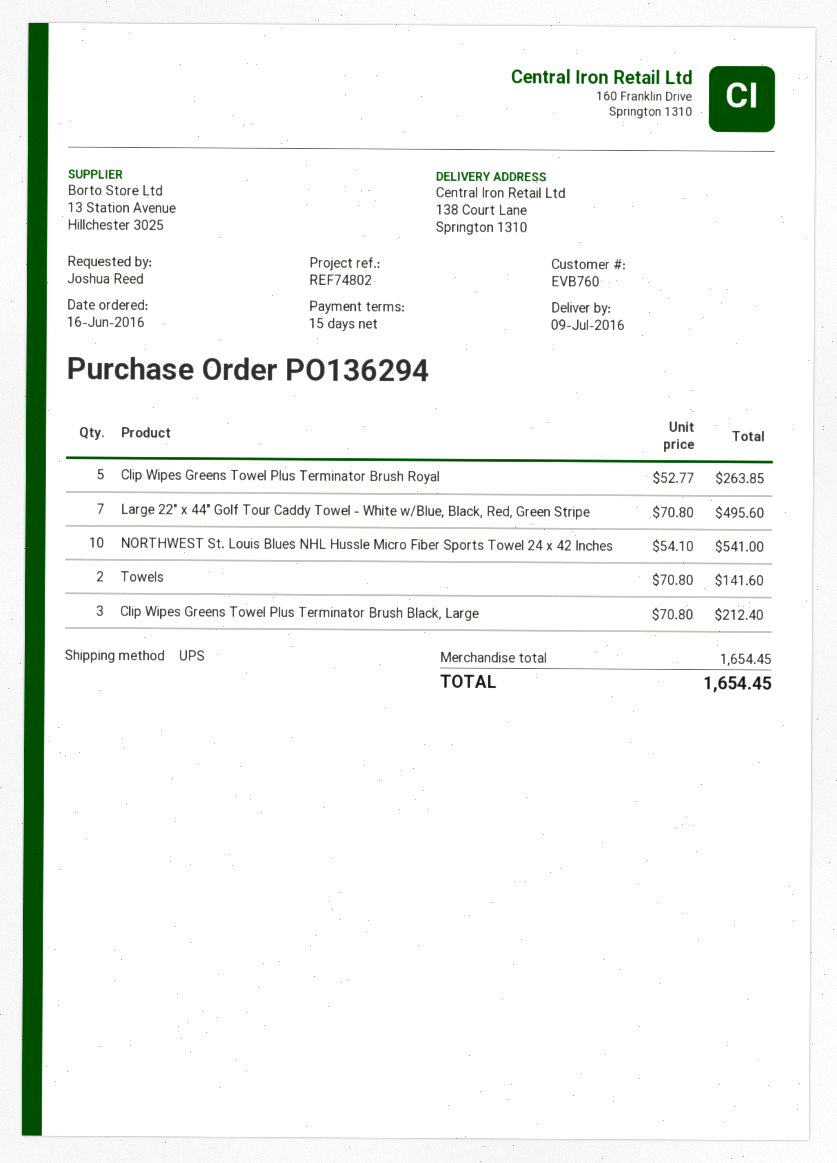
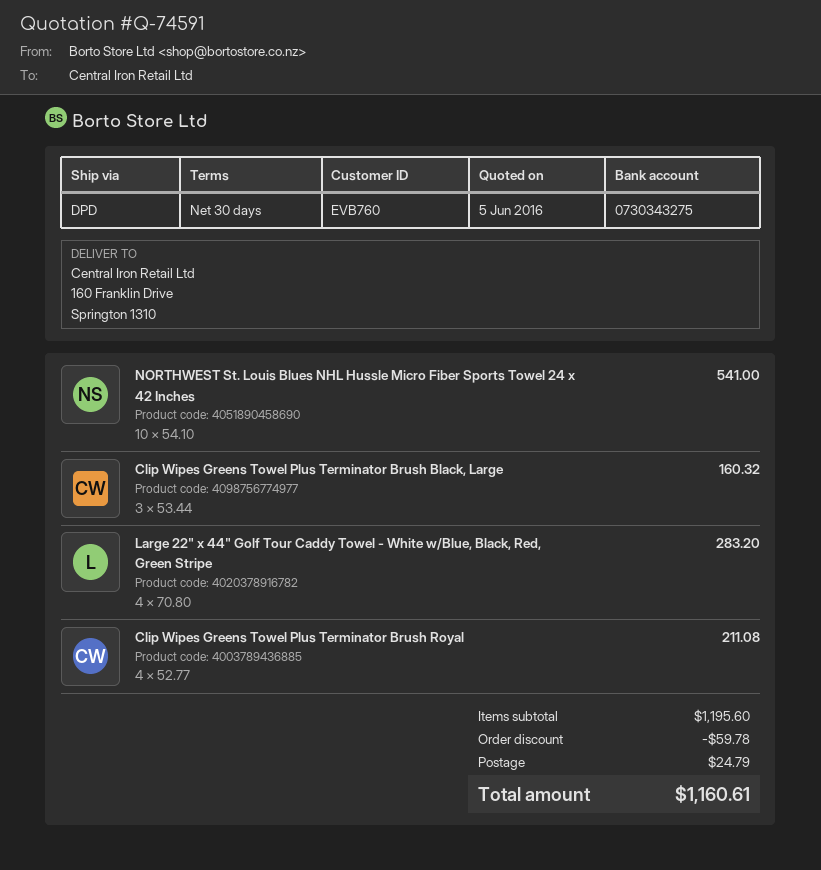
payment terms: 15 days -> 30 days
shipping method: UPS -> DPD
ship to: 138 Court Lane, Springton 1310 -> 160 Franklin Drive, Springton 1310
Clip Wipes Greens Towel Plus Terminator Brush Royal: 5 x 52.77 = 263.85 -> 4 x 52.77 = 211.08
Large 22" x 44" Golf Tour Caddy Towel - White w/Blue, Black, Red, Green Stripe: 7 x 70.80 = 495.60 -> 4 x 70.80 = 283.20
Towels: 2 x 70.80 = 141.60 -> none
Clip Wipes Greens Towel Plus Terminator Brush Black, Large: 3 x 70.80 = 212.40 -> 3 x 53.44 = 160.32
subtotal: 1654.45 -> 1195.60
discount: none -> 59.78
shipping: none -> 24.79
total: 1654.45 -> 1160.61

